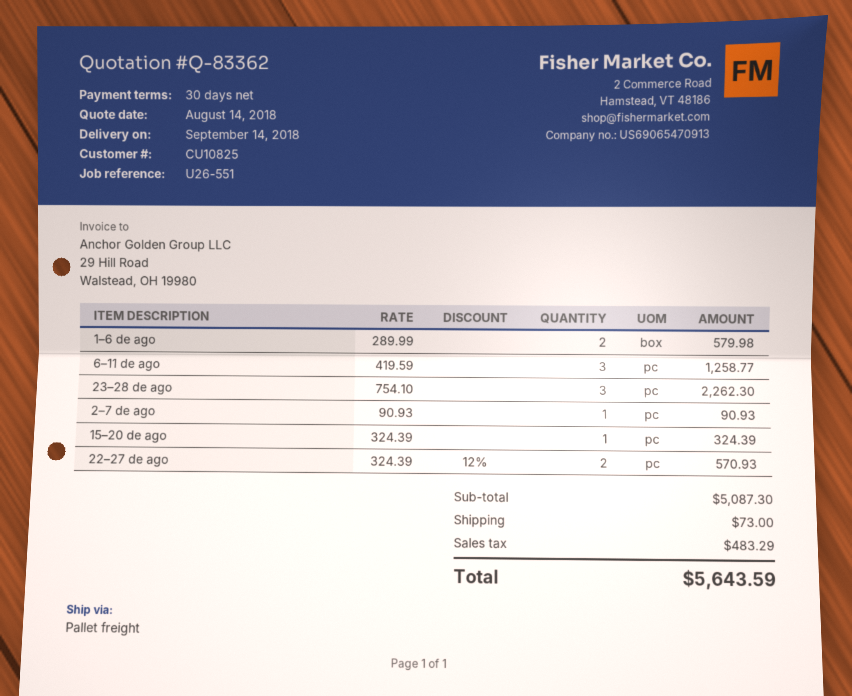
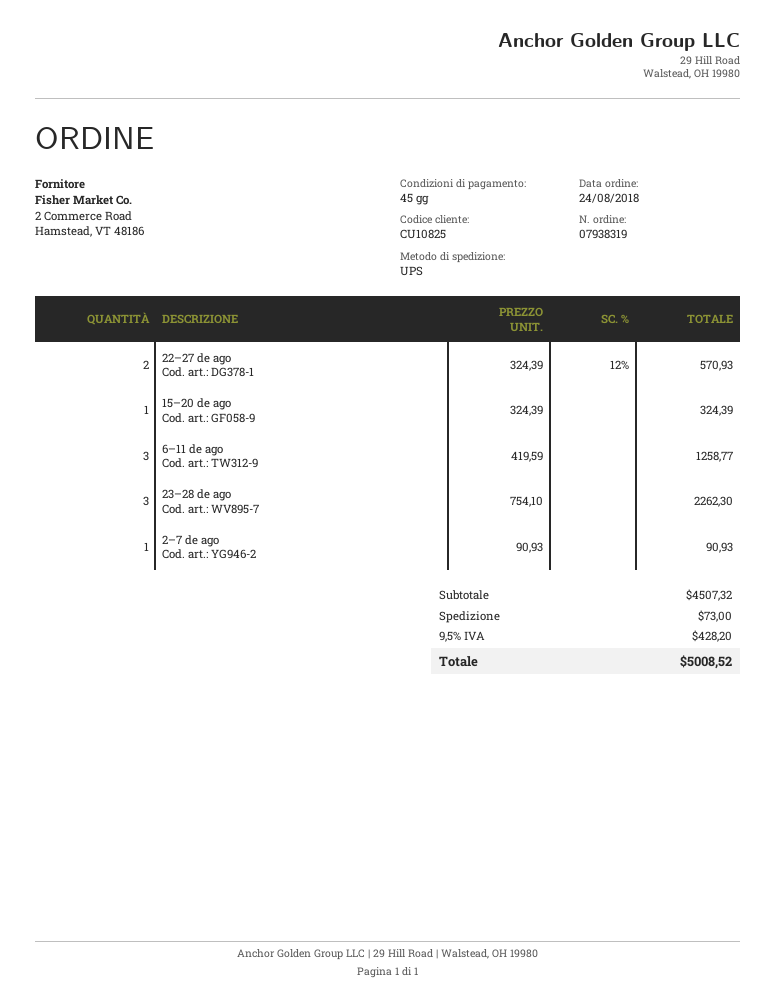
payment terms: 30 days -> 45 days
shipping method: pallet freight -> UPS
1–6 de ago: 2 x 289.99 = 579.98 -> none
subtotal: 5087.30 -> 4507.32
tax: 483.29 -> 428.20
total: 5643.59 -> 5008.52

